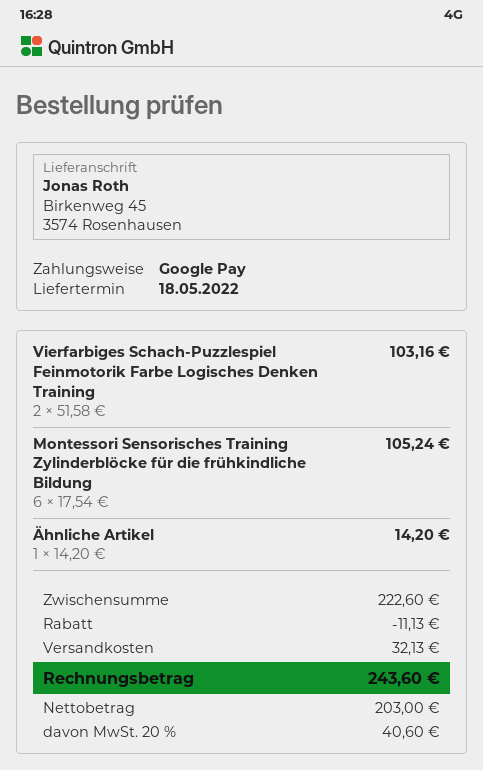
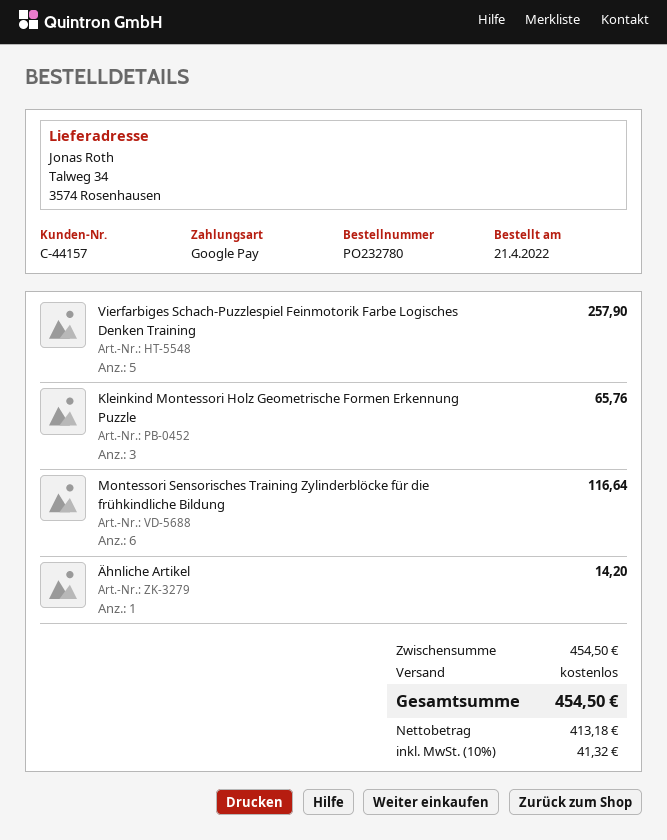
ship to: Birkenweg 45, 3574 Rosenhausen -> Talweg 34, 3574 Rosenhausen
Vierfarbiges Schach-Puzzlespiel Feinmotorik Farbe Logisches Denken Training: 2 for 103.16 -> 5 for 257.90
Montessori Sensorisches Training Zylinderblöcke für die frühkindliche Bildung: 6 for 105.24 -> 6 for 116.64
Kleinkind Montessori Holz Geometrische Formen Erkennung Puzzle: none -> 3 for 65.76
subtotal: 222.60 -> 454.50
discount: 11.13 -> none
shipping: 32.13 -> 0.00
net: 203.00 -> 413.18
tax: 20% = 40.60 -> 10% = 41.32
total: 243.60 -> 454.50

